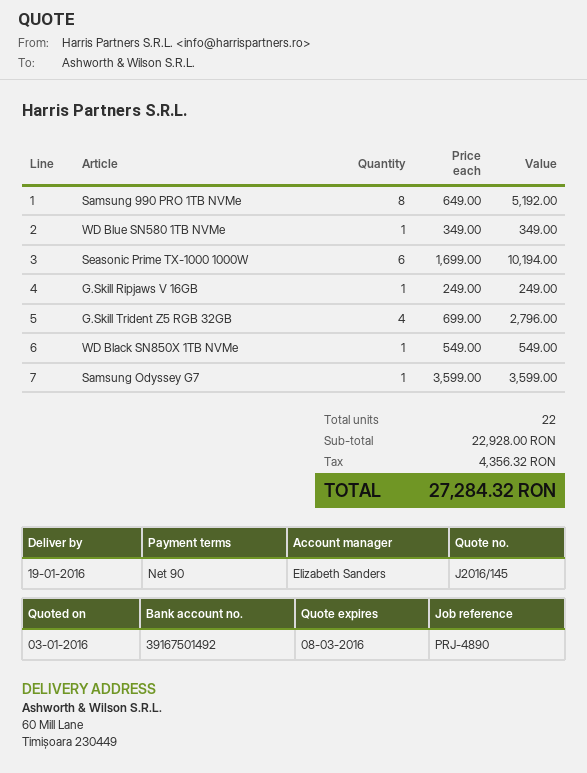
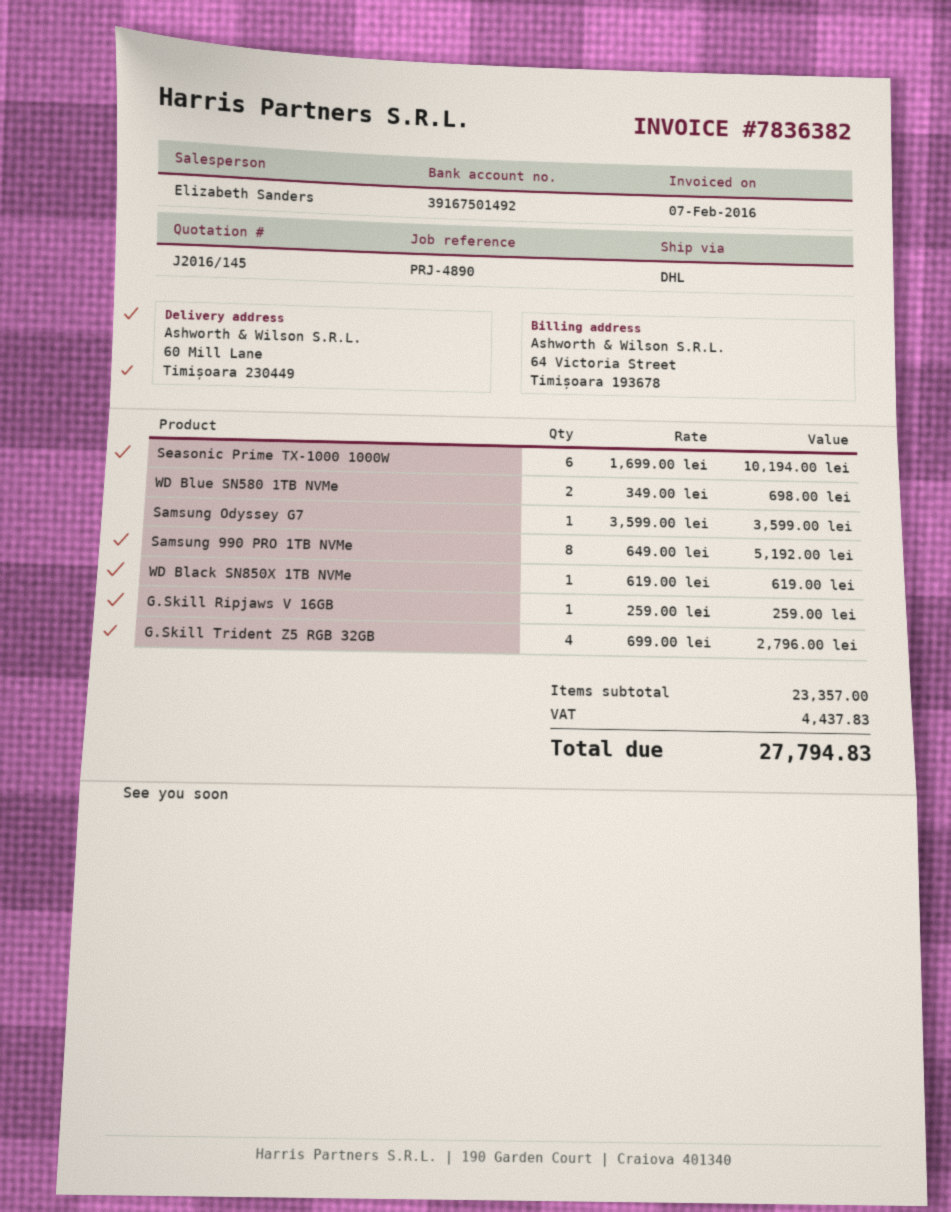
WD Blue SN580 1TB NVMe: 1 x 349.00 = 349.00 -> 2 x 349.00 = 698.00
G.Skill Ripjaws V 16GB: 1 x 249.00 = 249.00 -> 1 x 259.00 = 259.00
WD Black SN850X 1TB NVMe: 1 x 549.00 = 549.00 -> 1 x 619.00 = 619.00
subtotal: 22928.00 -> 23357.00
tax: 4356.32 -> 4437.83
total: 27284.32 -> 27794.83

